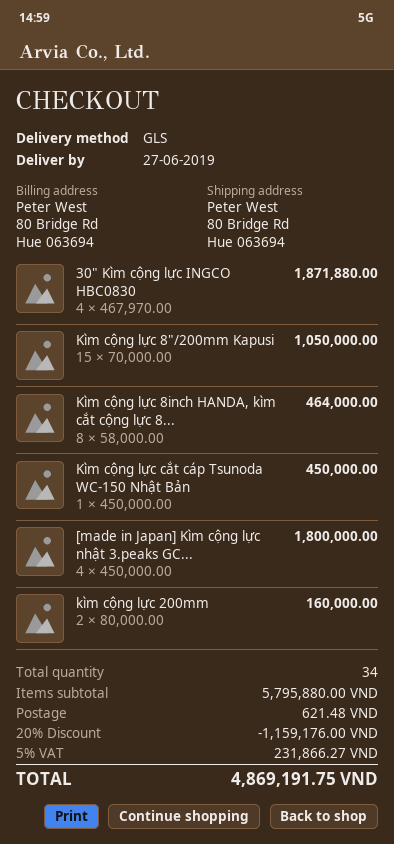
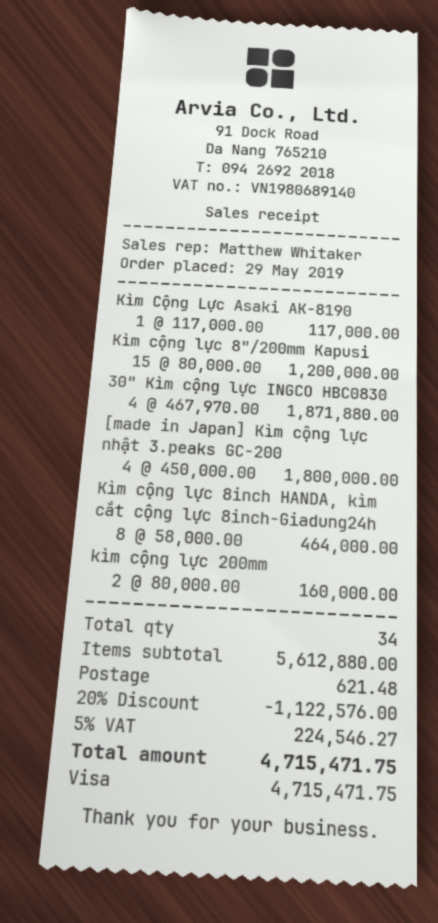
Kìm cộng lực 8"/200mm Kapusi: 15 x 70000.00 = 1050000.00 -> 15 x 80000.00 = 1200000.00
Kìm cộng lực cắt cáp Tsunoda WC-150 Nhật Bản: 1 x 450000.00 = 450000.00 -> none
Kìm Cộng Lực Asaki AK-8190: none -> 1 x 117000.00 = 117000.00
subtotal: 5795880.00 -> 5612880.00
discount: 20% = 1159176.00 -> 20% = 1122576.00
tax: 5% = 231866.27 -> 5% = 224546.27
total: 4869191.75 -> 4715471.75

